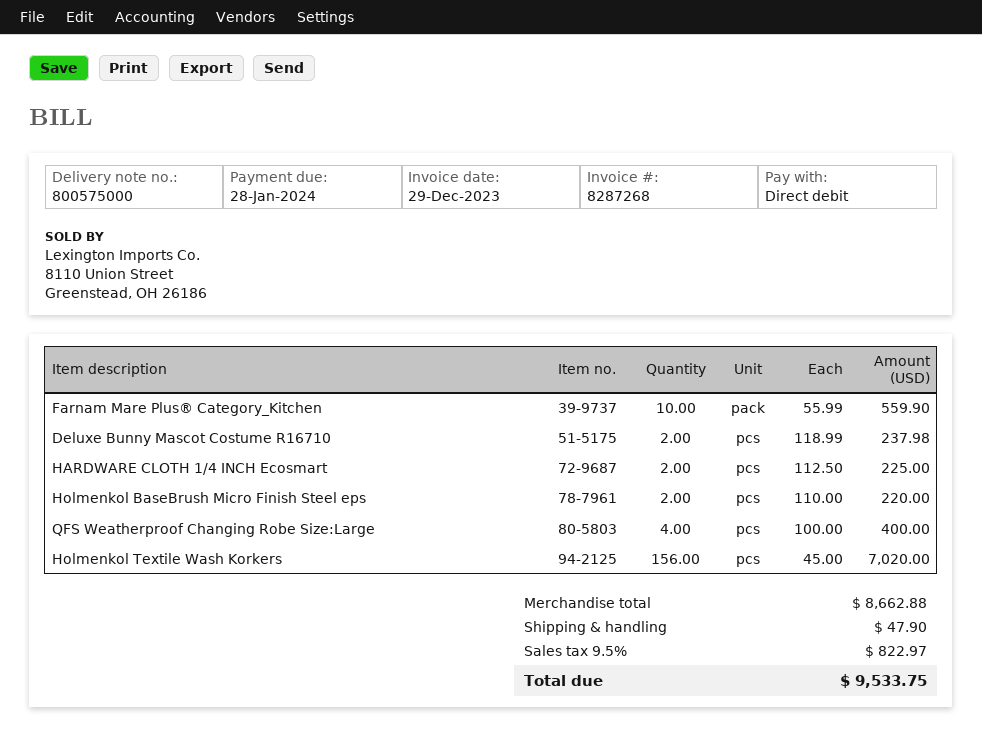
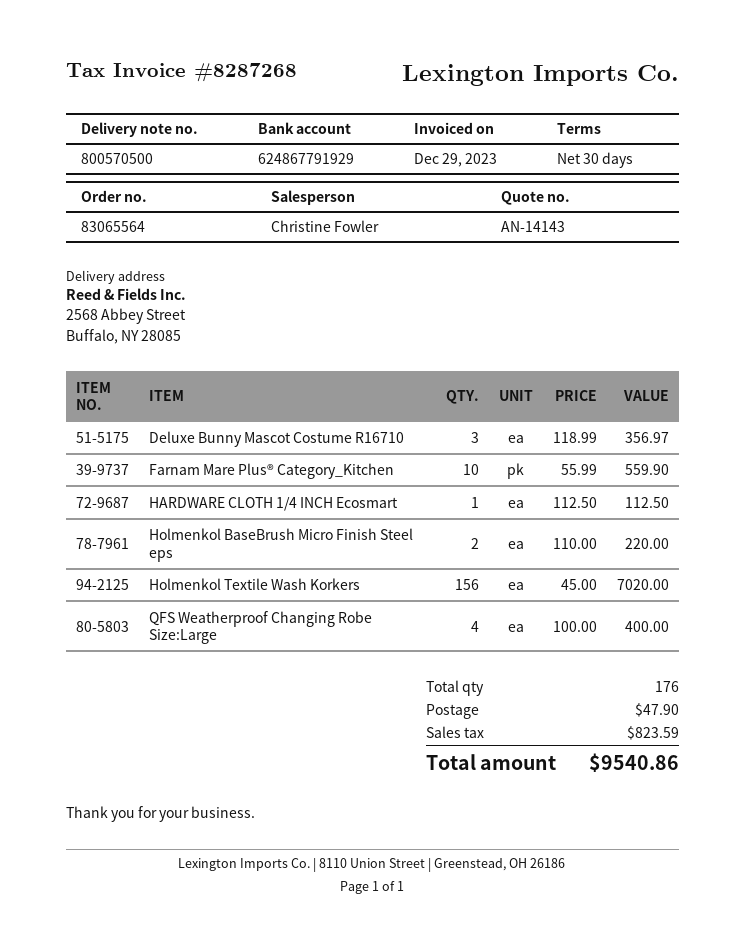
delivery note number: 800575000 -> 800570500
Deluxe Bunny Mascot Costume R16710: 2 x 118.99 = 237.98 -> 3 x 118.99 = 356.97
HARDWARE CLOTH 1/4 INCH Ecosmart: 2 x 112.50 = 225.00 -> 1 x 112.50 = 112.50
tax: 822.97 -> 823.59
total: 9533.75 -> 9540.86

